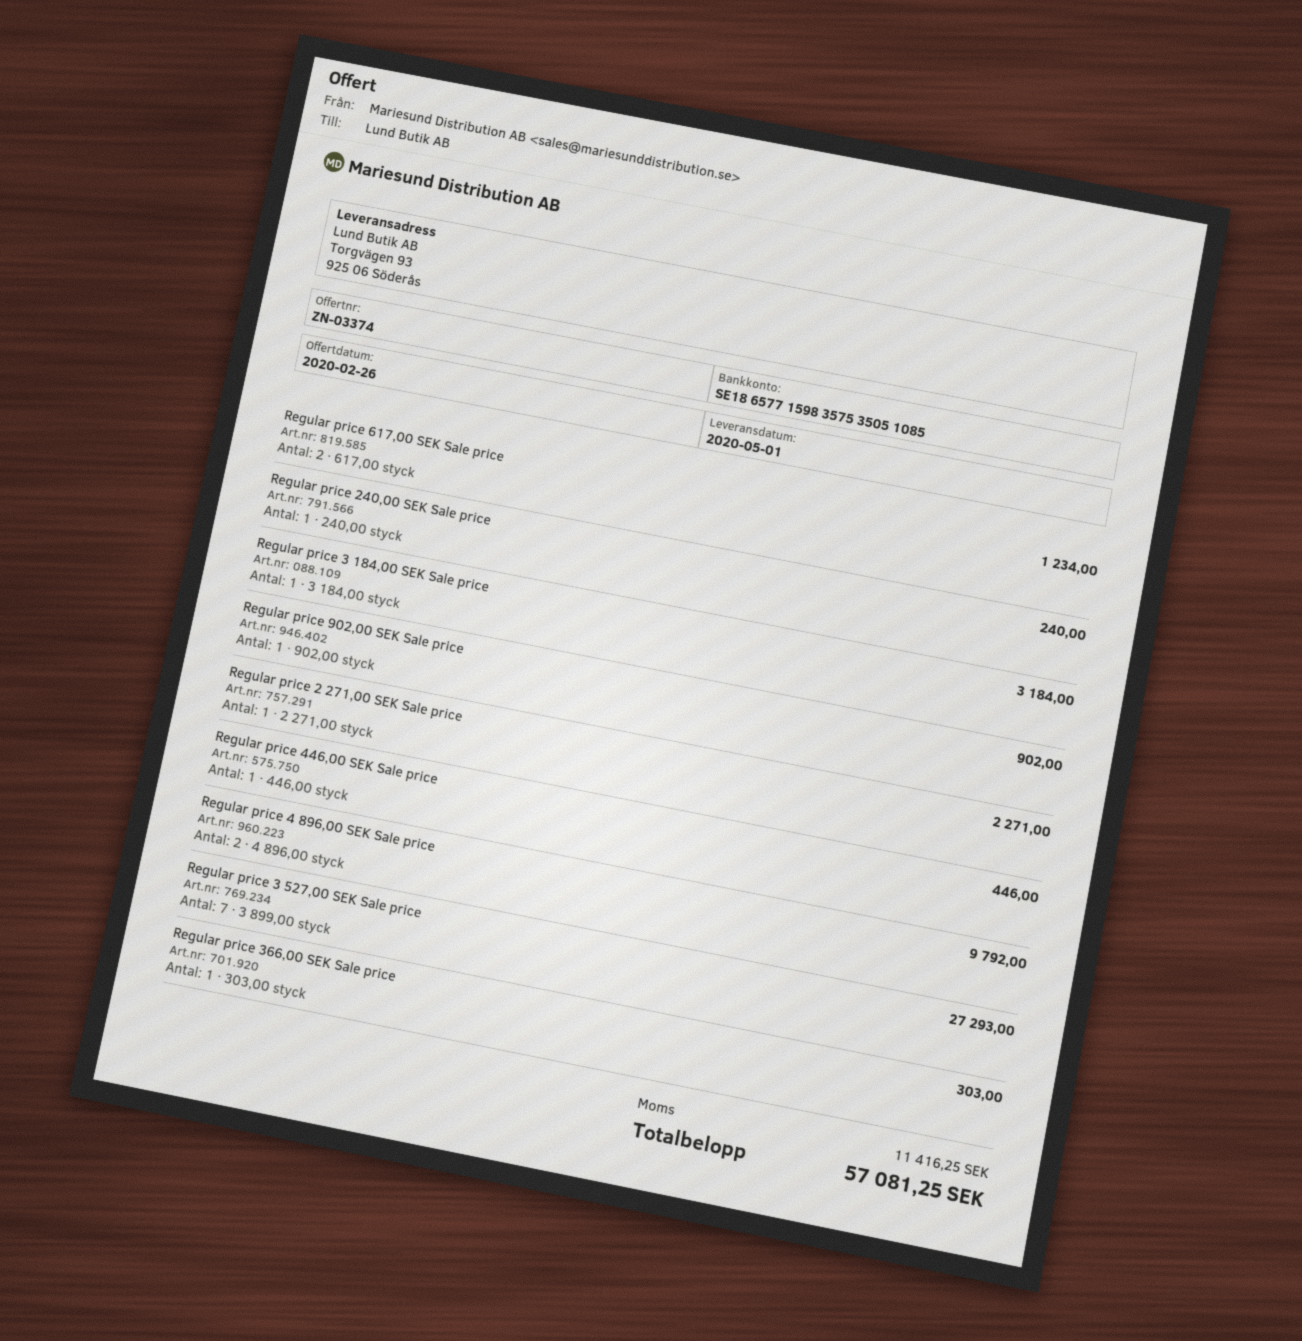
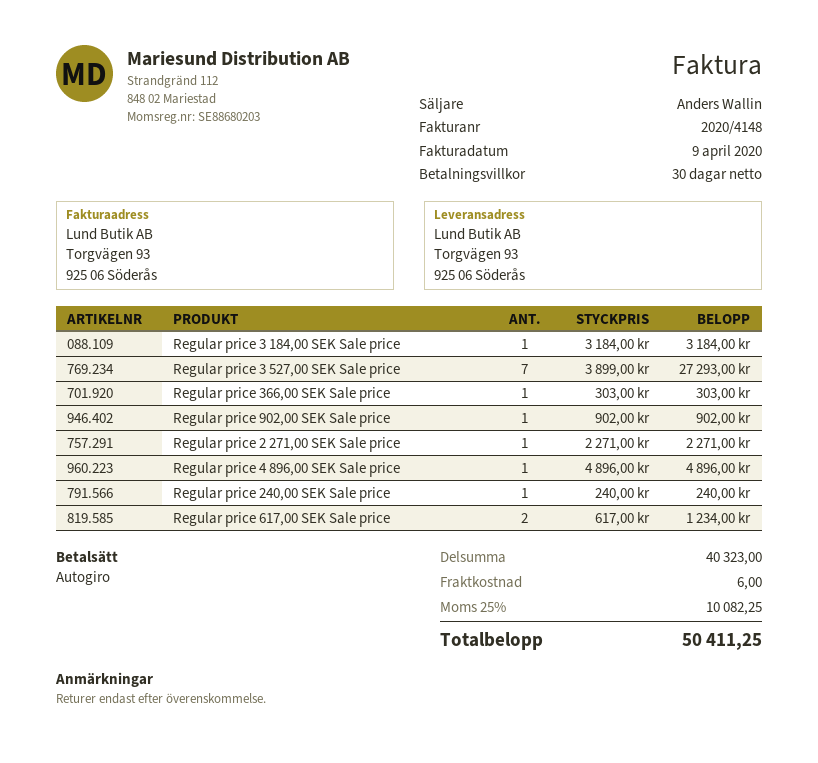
Regular price 446,00 SEK Sale price: 1 x 446.00 = 446.00 -> none
Regular price 4 896,00 SEK Sale price: 2 x 4896.00 = 9792.00 -> 1 x 4896.00 = 4896.00
shipping: none -> 6.00
tax: 11416.25 -> 10082.25
total: 57081.25 -> 50411.25

